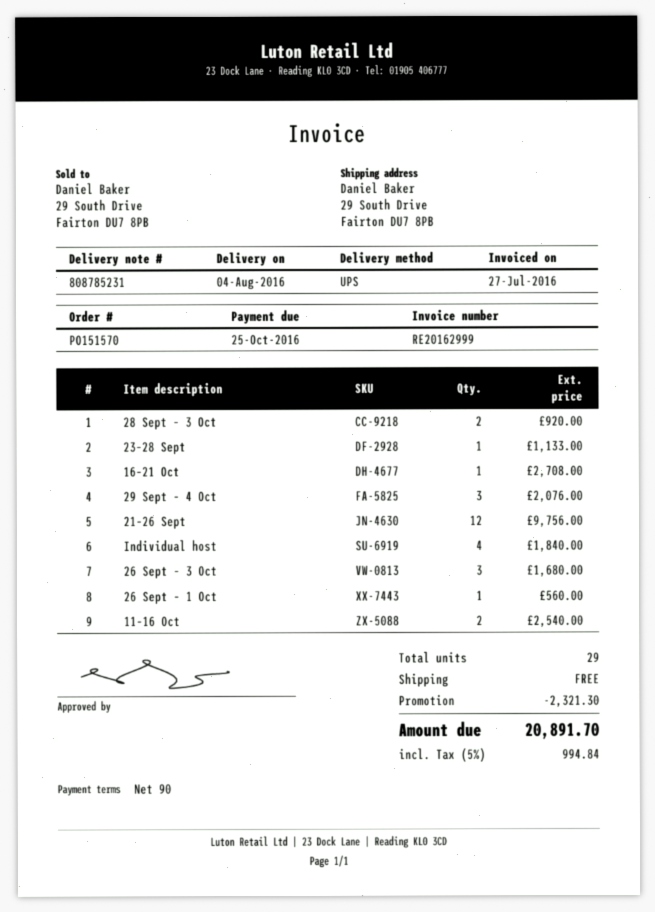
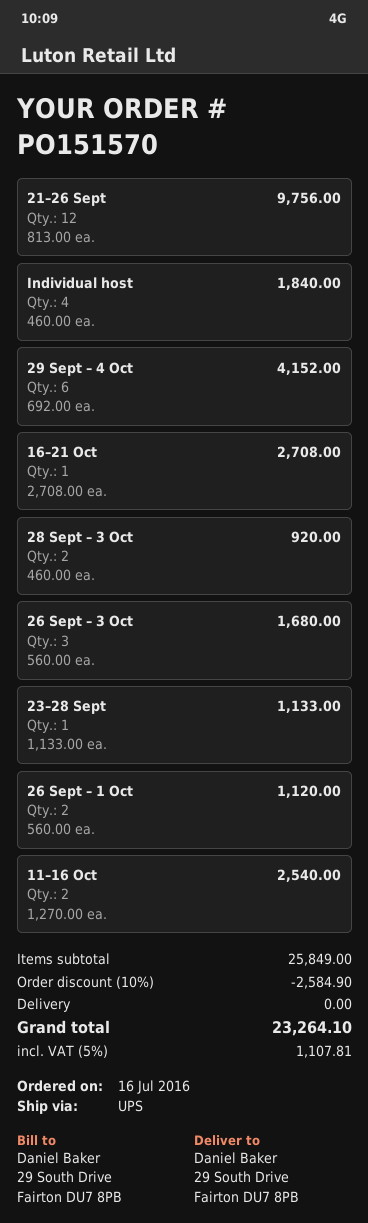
29 Sept – 4 Oct: 3 for 2076.00 -> 6 for 4152.00
26 Sept – 1 Oct: 1 for 560.00 -> 2 for 1120.00
discount: 2321.30 -> 2584.90
tax: 5% = 994.84 -> 5% = 1107.81
total: 20891.70 -> 23264.10

